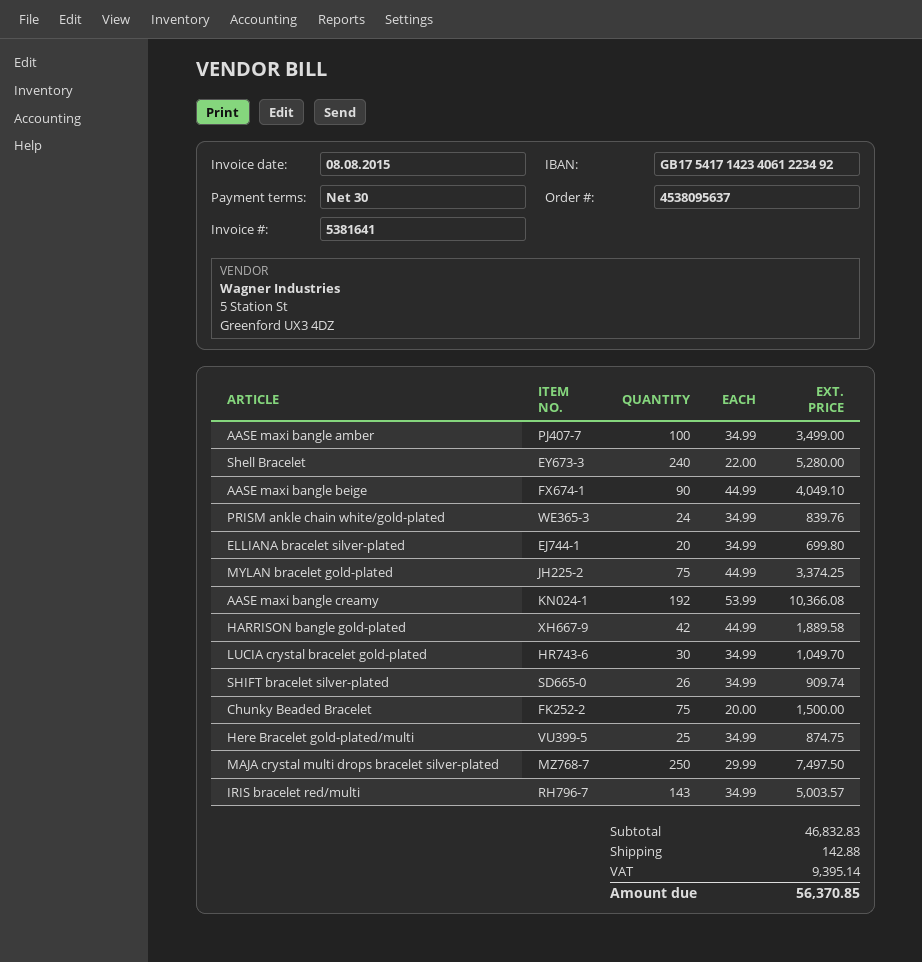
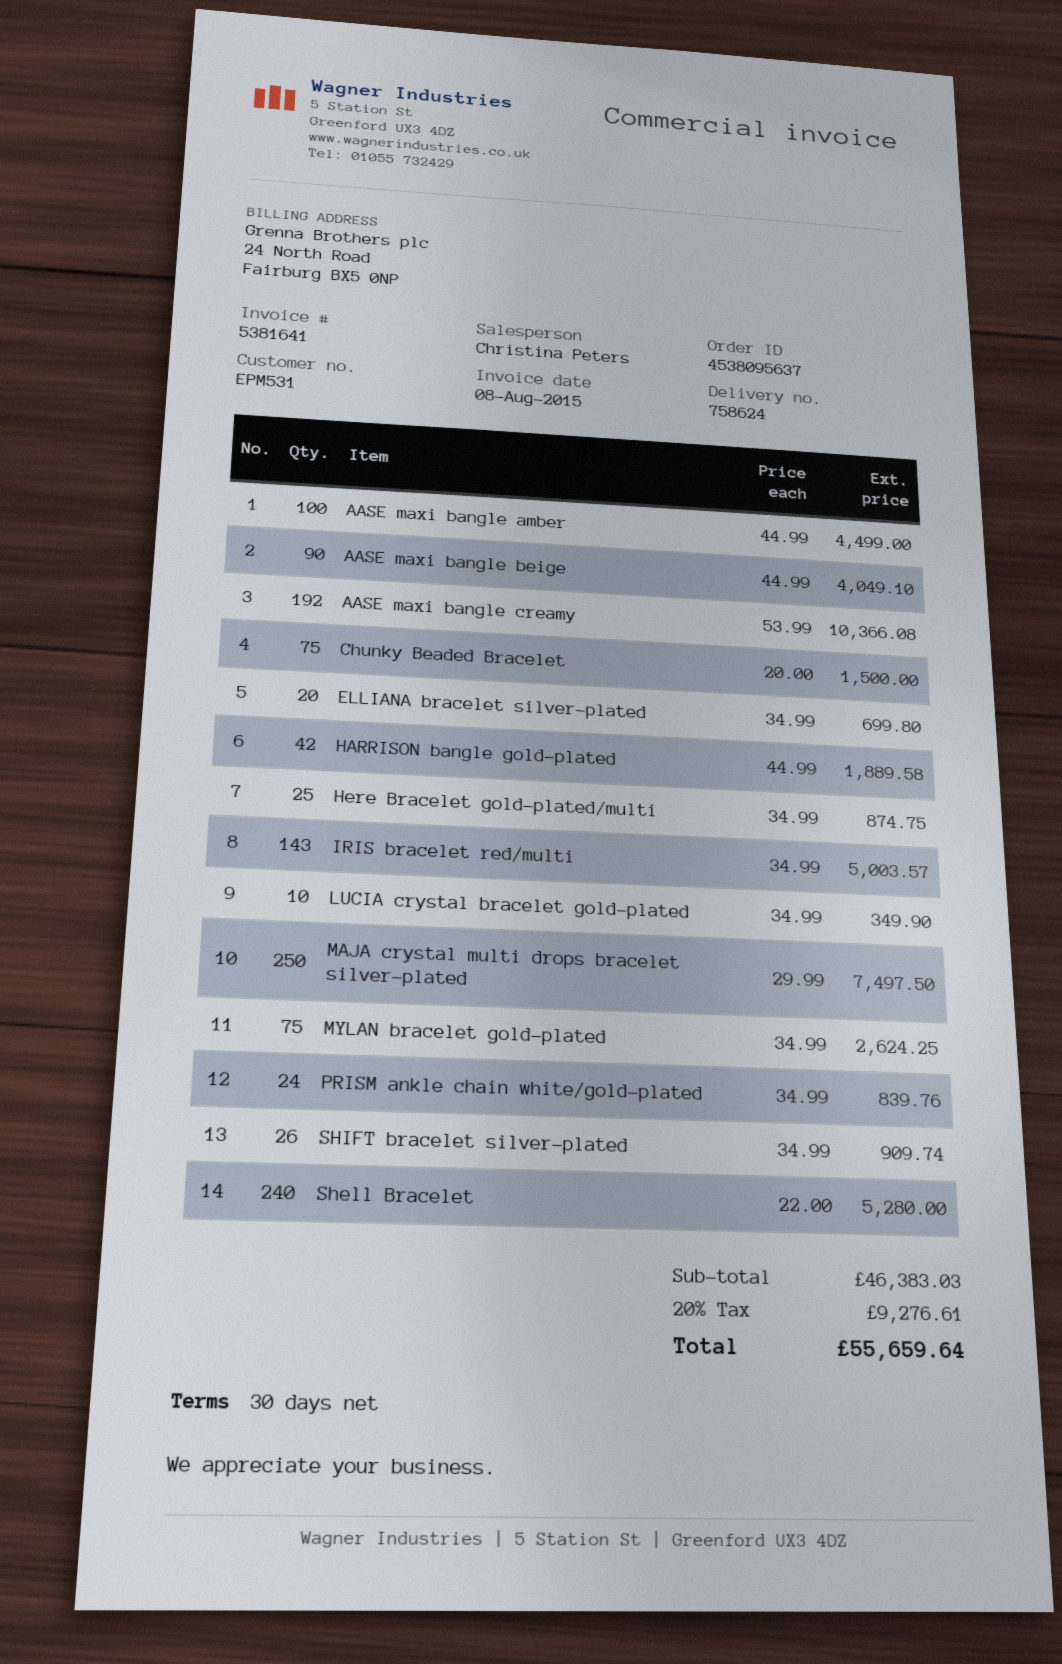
AASE maxi bangle amber: 100 x 34.99 = 3499.00 -> 100 x 44.99 = 4499.00
MYLAN bracelet gold-plated: 75 x 44.99 = 3374.25 -> 75 x 34.99 = 2624.25
LUCIA crystal bracelet gold-plated: 30 x 34.99 = 1049.70 -> 10 x 34.99 = 349.90
subtotal: 46832.83 -> 46383.03
shipping: 142.88 -> none
tax: 9395.14 -> 9276.61
total: 56370.85 -> 55659.64

